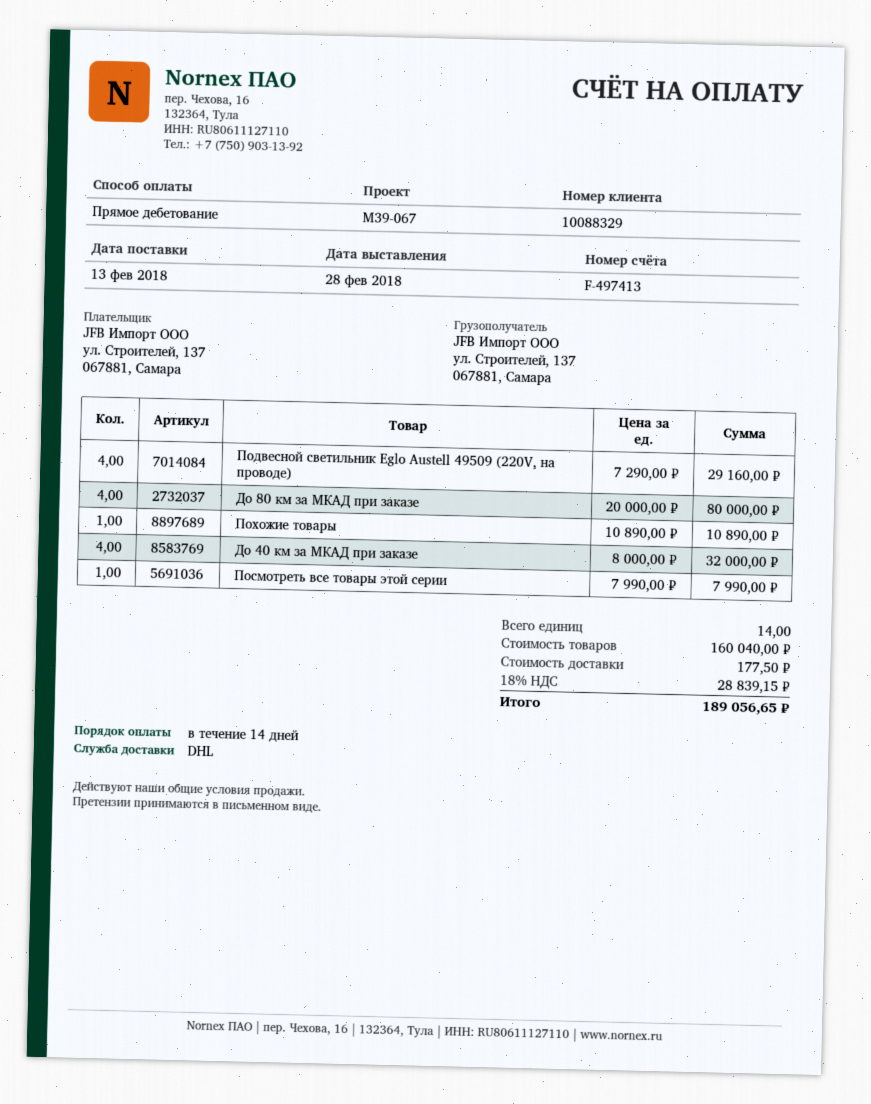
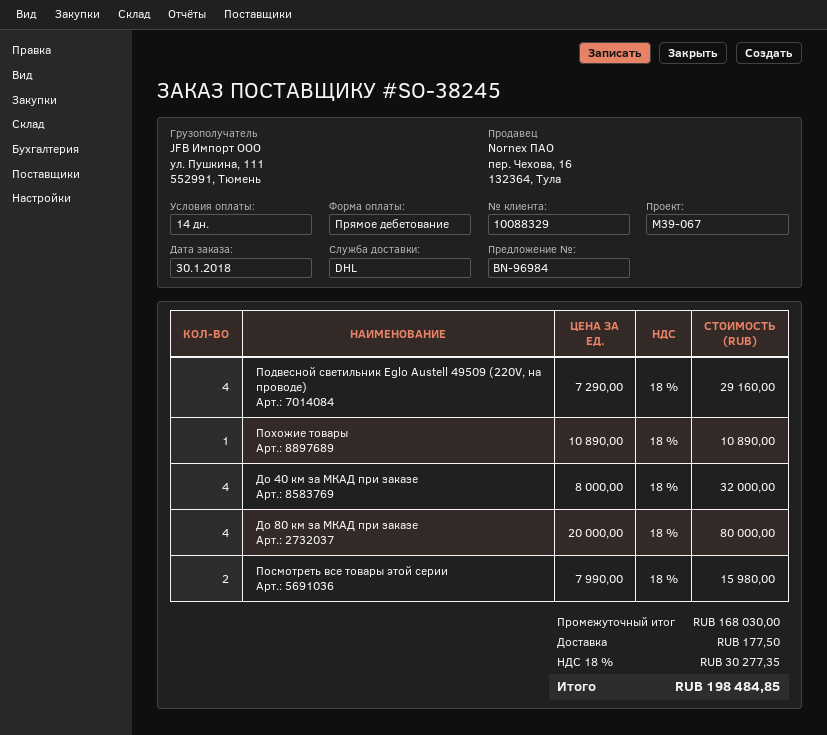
ship to: ул. Строителей, 137, 067881, Самара -> ул. Пушкина, 111, 552991, Тюмень
Посмотреть все товары этой серии: 1 x 7990.00 = 7990.00 -> 2 x 7990.00 = 15980.00
subtotal: 160040.00 -> 168030.00
tax: 18% = 28839.15 -> 18% = 30277.35
total: 189056.65 -> 198484.85

